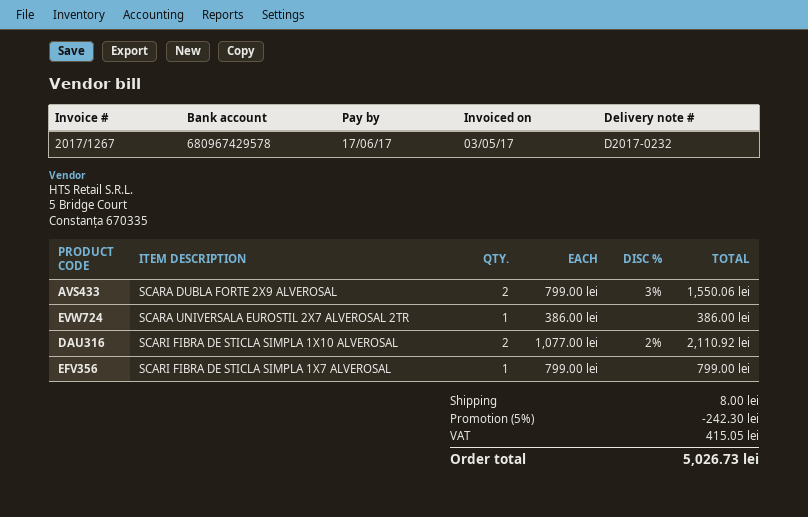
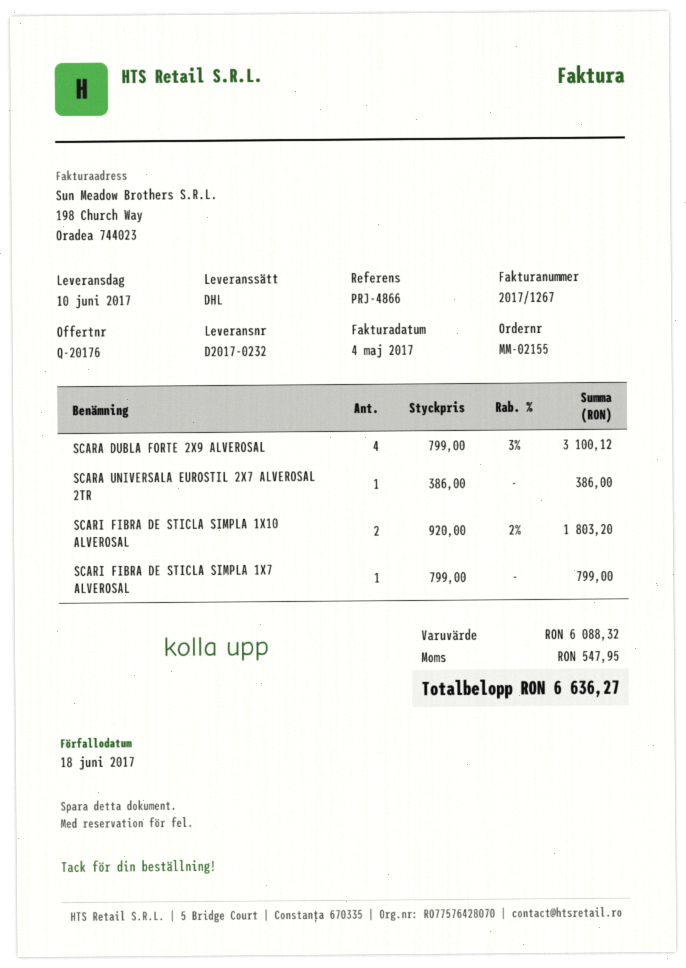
invoice date: 2017-05-03 -> 2017-05-04
due date: 2017-06-17 -> 2017-06-18
SCARA DUBLA FORTE 2X9 ALVEROSAL: 2 x 799.00 - 3% = 1550.06 -> 4 x 799.00 - 3% = 3100.12
SCARI FIBRA DE STICLA SIMPLA 1X10 ALVEROSAL: 2 x 1077.00 - 2% = 2110.92 -> 2 x 920.00 - 2% = 1803.20
discount: 5% = 242.30 -> none
shipping: 8.00 -> none
tax: 415.05 -> 547.95
total: 5026.73 -> 6636.27

